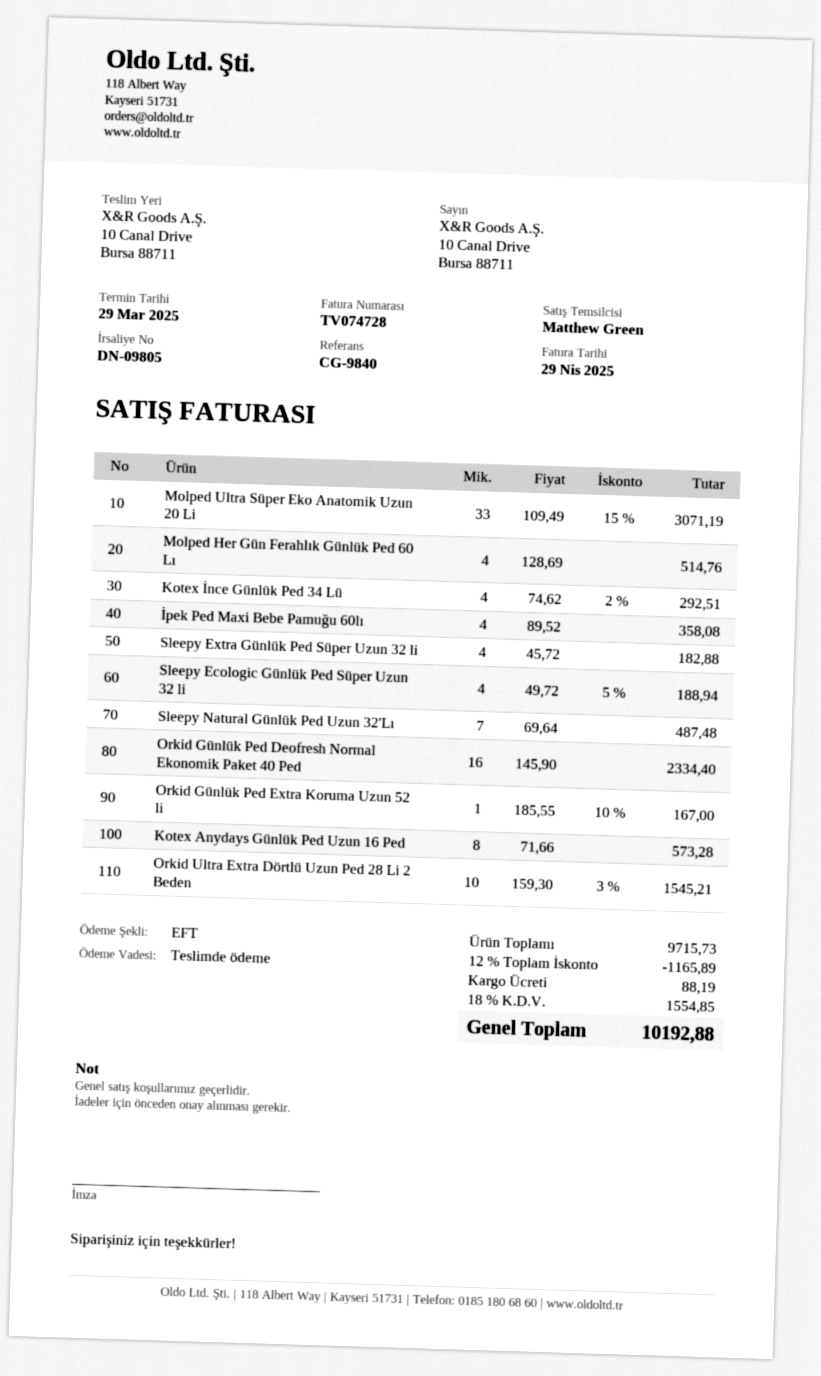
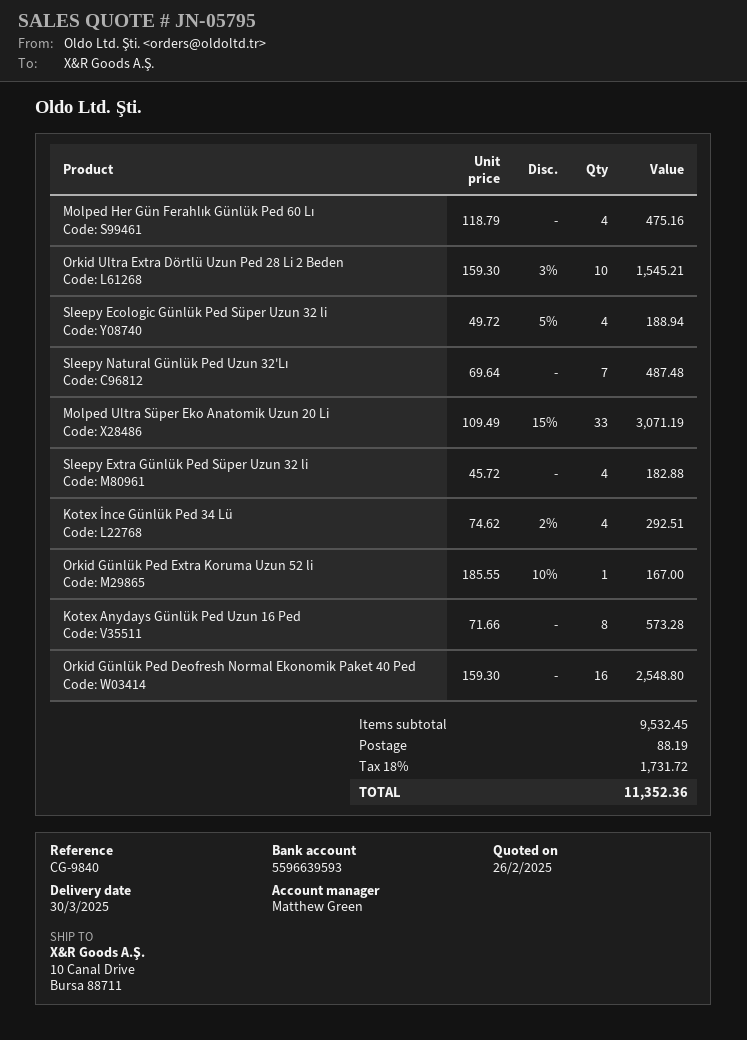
delivery date: 2025-03-29 -> 2025-03-30
Molped Her Gün Ferahlık Günlük Ped 60 Lı: 4 x 128.69 = 514.76 -> 4 x 118.79 = 475.16
İpek Ped Maxi Bebe Pamuğu 60lı: 4 x 89.52 = 358.08 -> none
Orkid Günlük Ped Deofresh Normal Ekonomik Paket 40 Ped: 16 x 145.90 = 2334.40 -> 16 x 159.30 = 2548.80
subtotal: 9715.73 -> 9532.45
discount: 12% = 1165.89 -> none
tax: 18% = 1554.85 -> 18% = 1731.72
total: 10192.88 -> 11352.36

